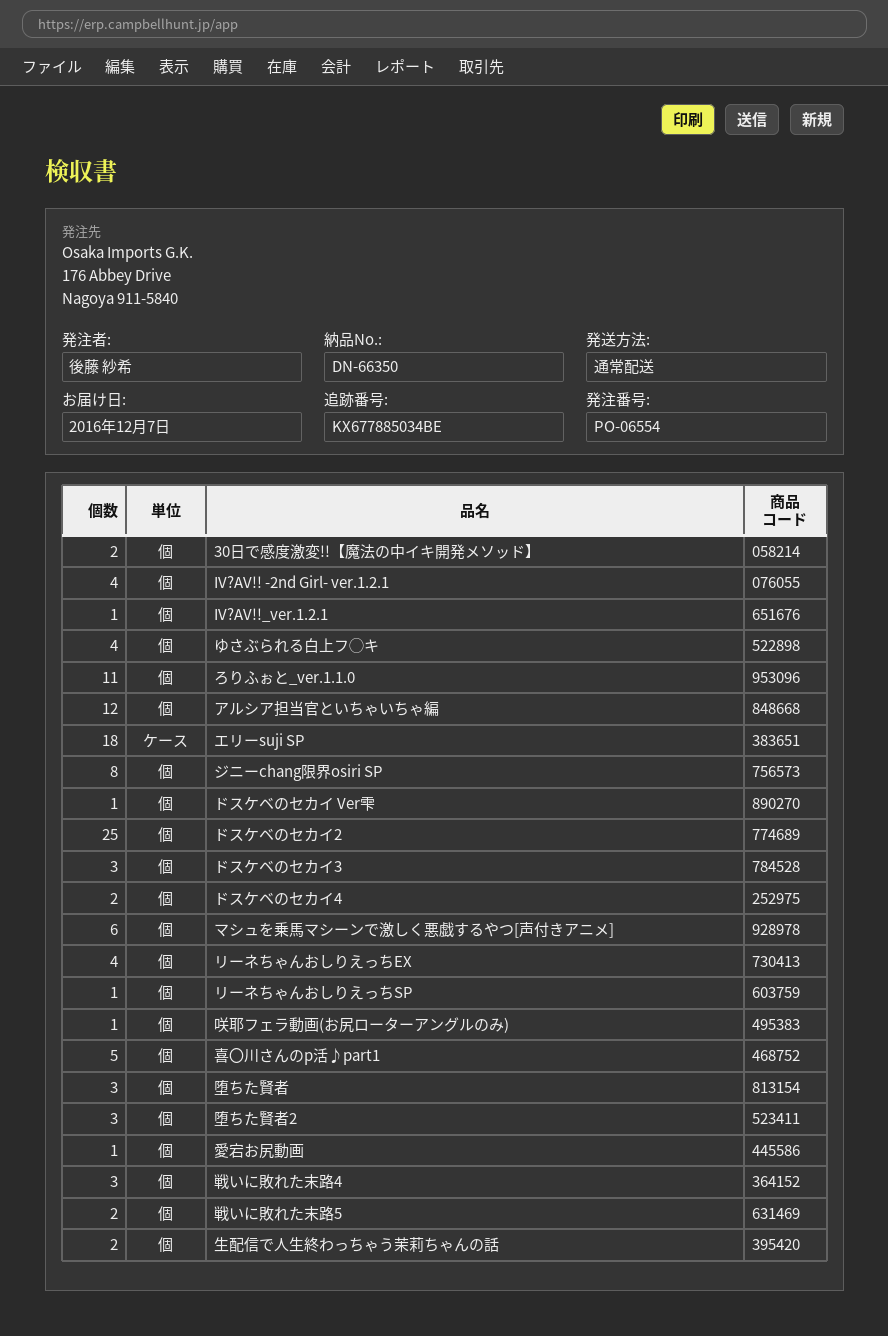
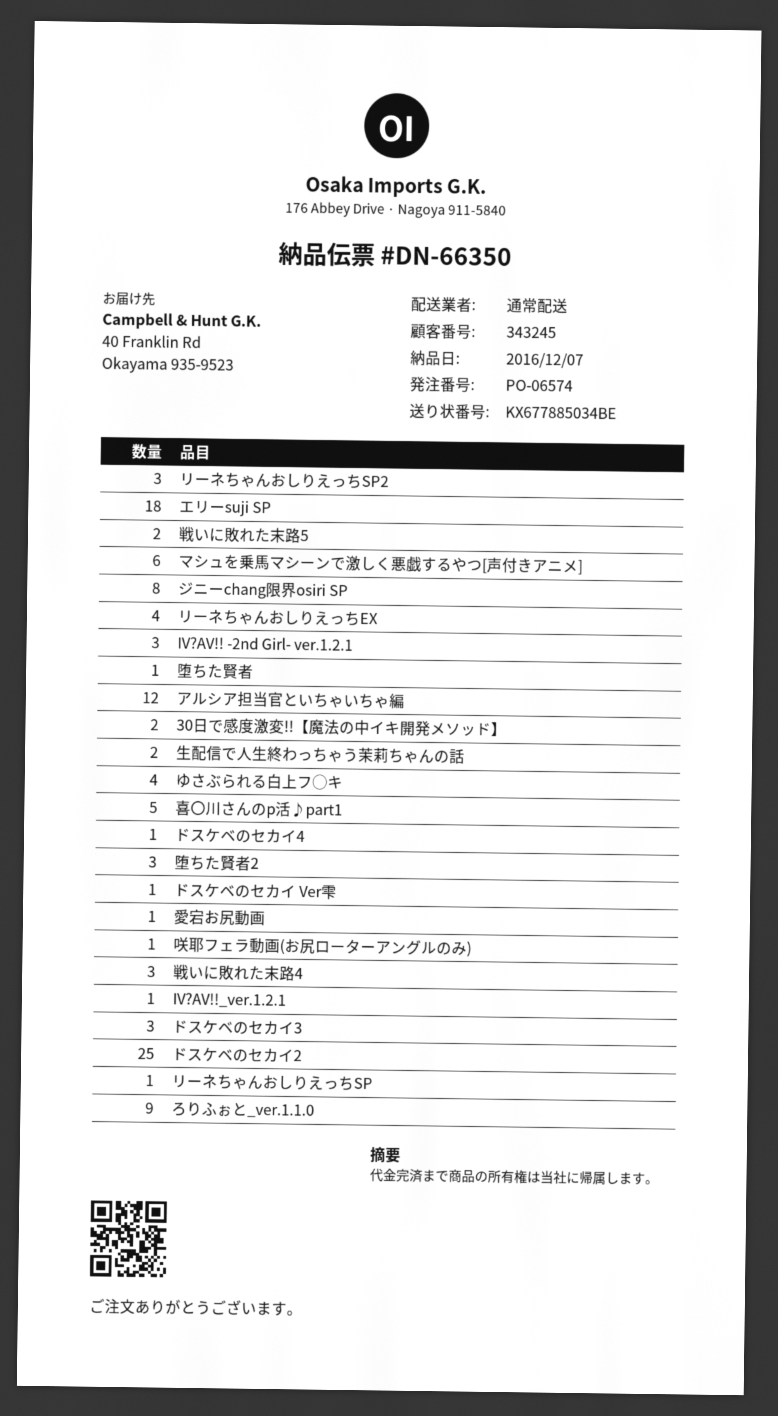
order number: PO-06554 -> PO-06574
IV?AV!! -2nd Girl- ver.1.2.1: 4 -> 3
ろりふぉと_ver.1.1.0: 11 -> 9
ドスケベのセカイ4: 2 -> 1
堕ちた賢者: 3 -> 1
リーネちゃんおしりえっちSP2: none -> 3

